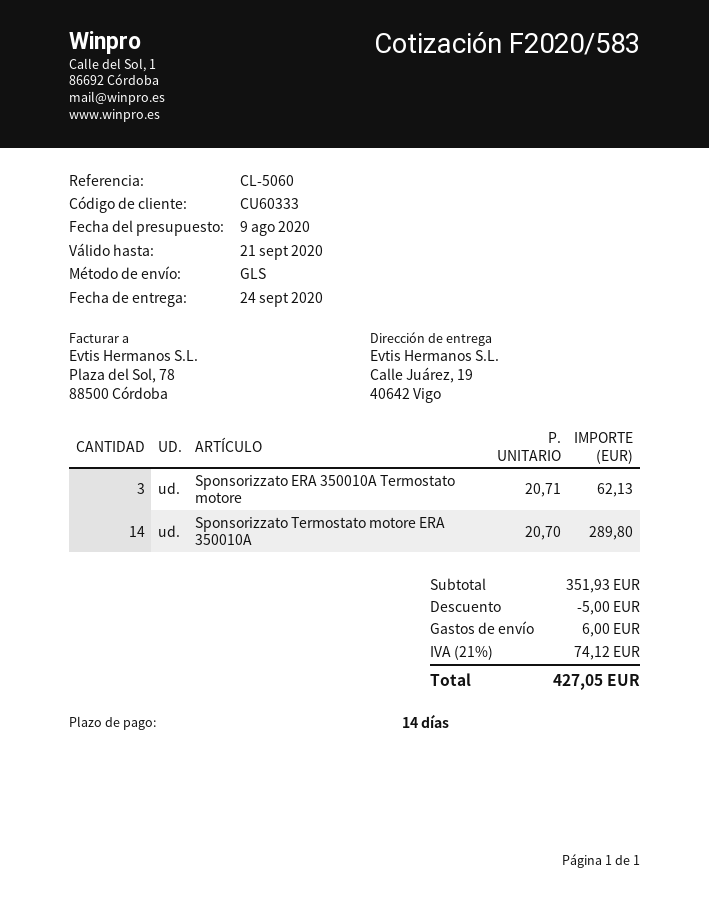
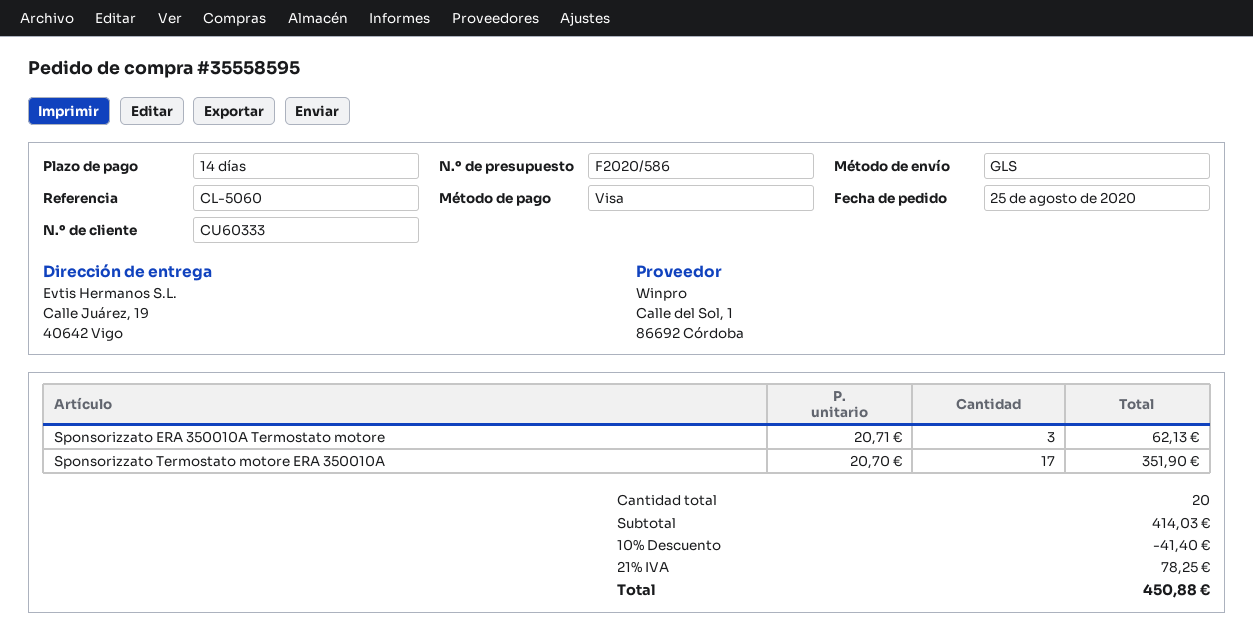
quote number: F2020/583 -> F2020/586
Sponsorizzato Termostato motore ERA 350010A: 14 x 20.70 = 289.80 -> 17 x 20.70 = 351.90
subtotal: 351.93 -> 414.03
discount: 5.00 -> 41.40
shipping: 6.00 -> none
tax: 21% = 74.12 -> 21% = 78.25
total: 427.05 -> 450.88

